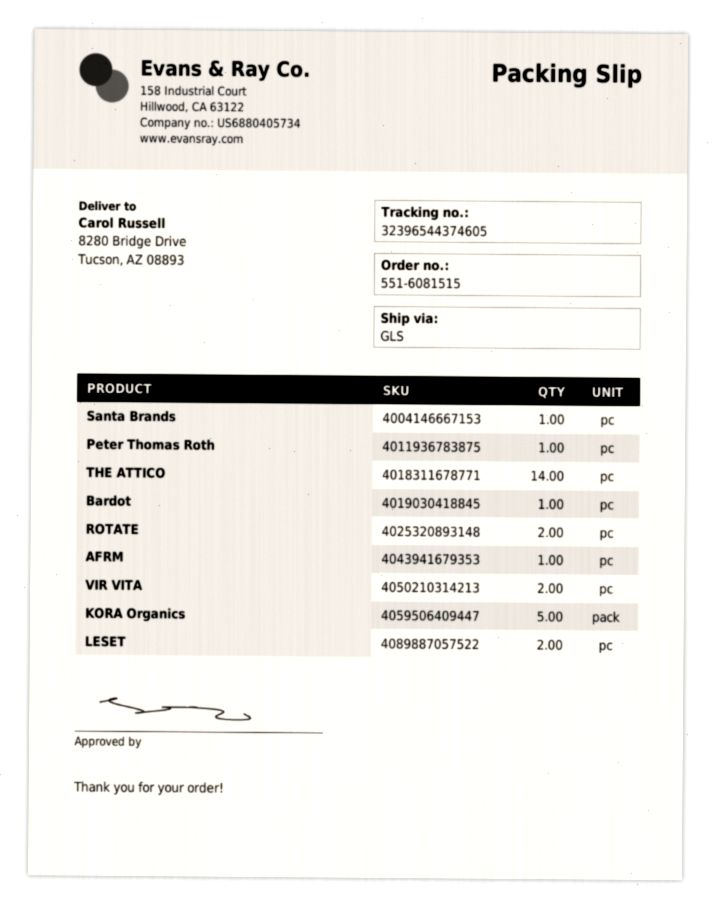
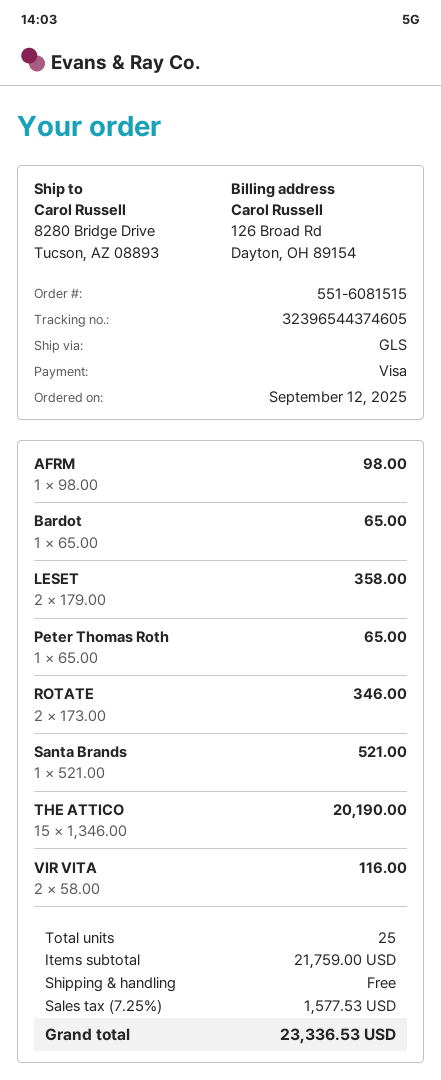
THE ATTICO: 14 -> 15
KORA Organics: 5 -> none

